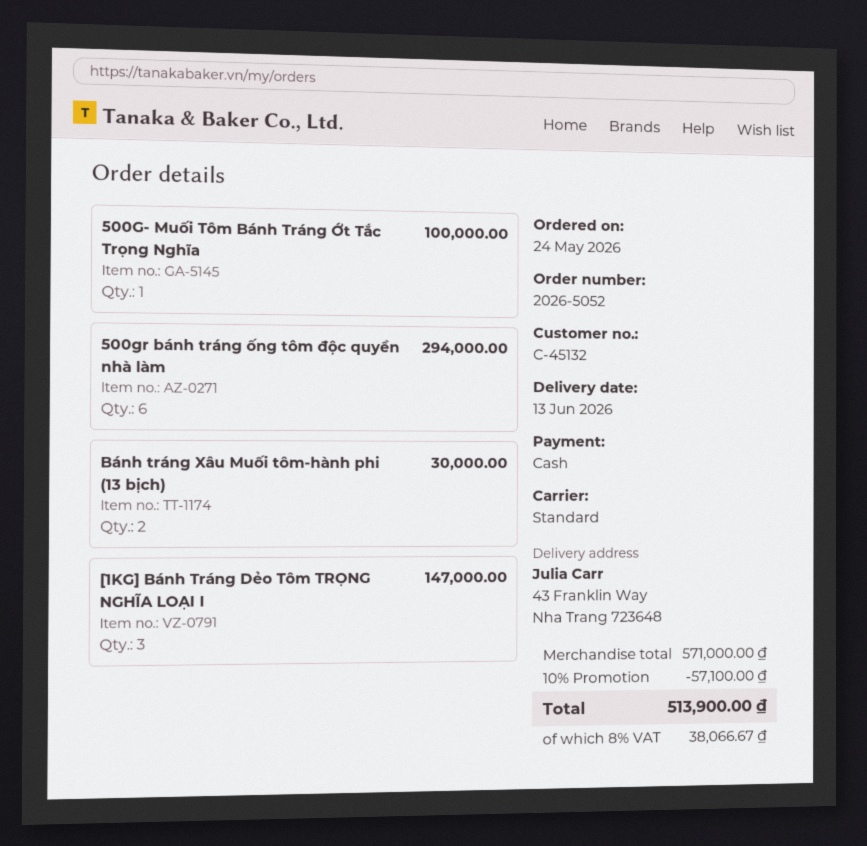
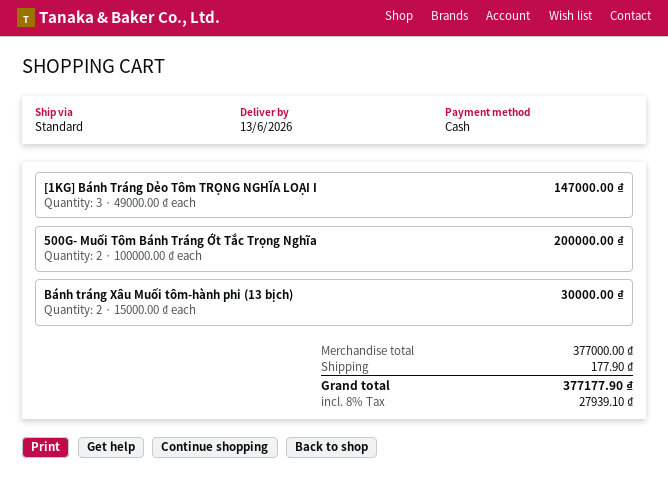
500G- Muối Tôm Bánh Tráng Ớt Tắc Trọng Nghĩa: 1 for 100000.00 -> 2 for 200000.00
500gr bánh tráng ống tôm độc quyền nhà làm: 6 for 294000.00 -> none
subtotal: 571000.00 -> 377000.00
discount: 10% = 57100.00 -> none
shipping: none -> 177.90
tax: 8% = 38066.67 -> 8% = 27939.10
total: 513900.00 -> 377177.90

